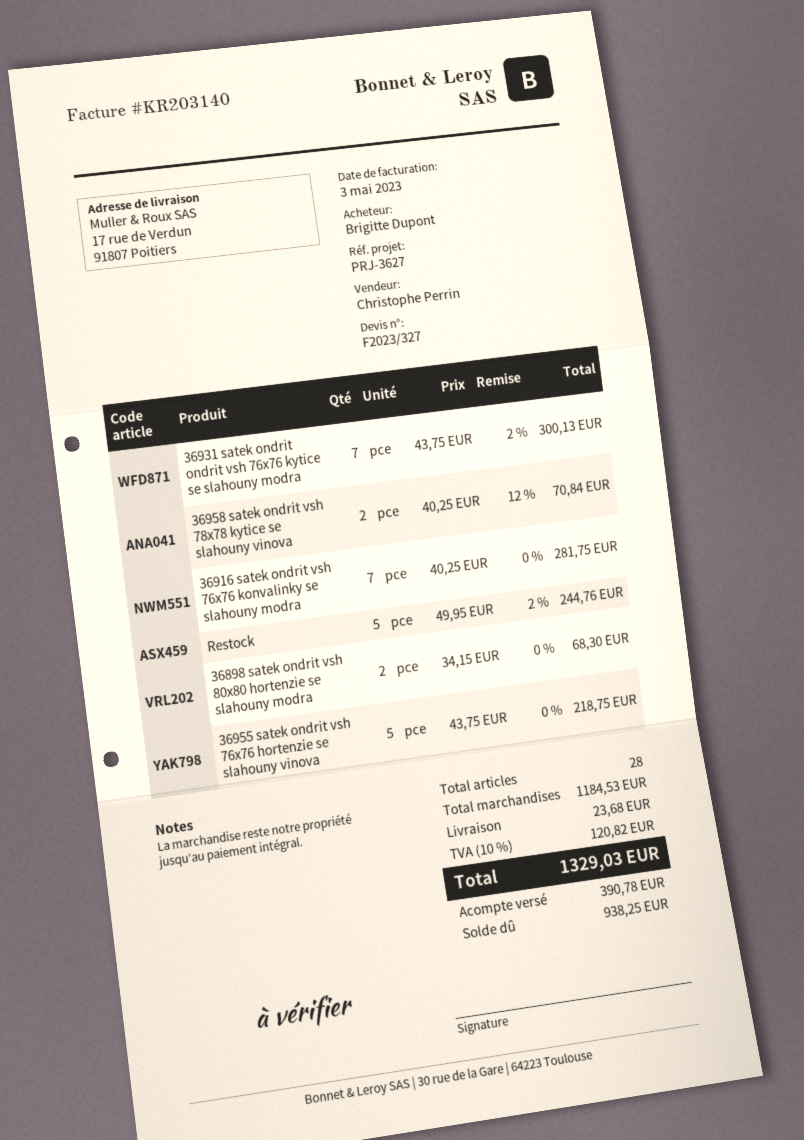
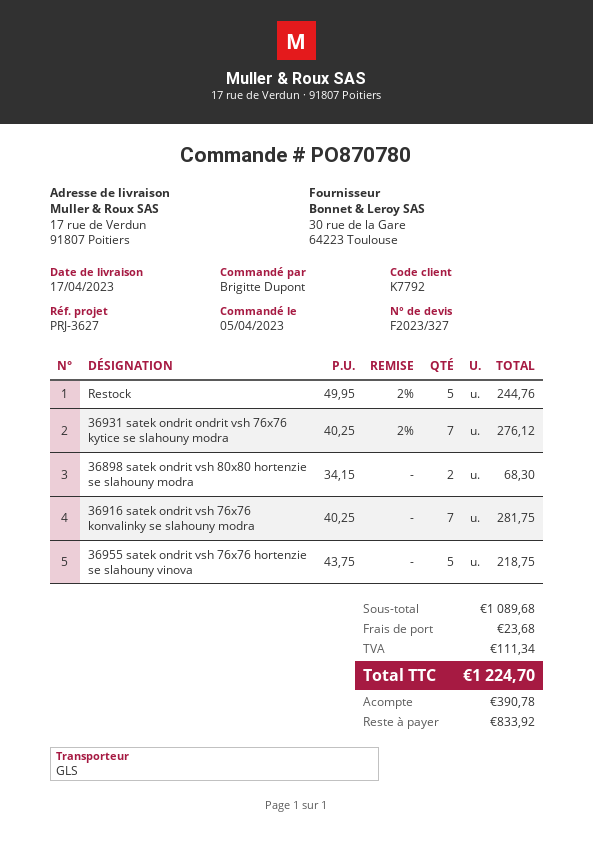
36931 satek ondrit ondrit vsh 76x76 kytice se slahouny modra: 7 x 43.75 - 2% = 300.13 -> 7 x 40.25 - 2% = 276.12
36958 satek ondrit vsh 78x78 kytice se slahouny vinova: 2 x 40.25 - 12% = 70.84 -> none
subtotal: 1184.53 -> 1089.68
tax: 120.82 -> 111.34
total: 1329.03 -> 1224.70
balance: 938.25 -> 833.92

